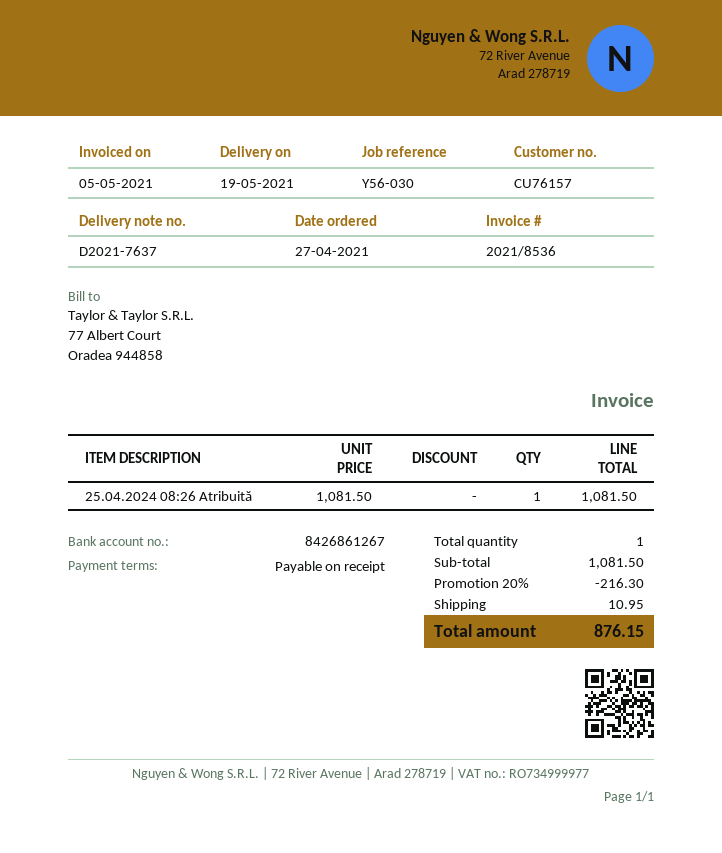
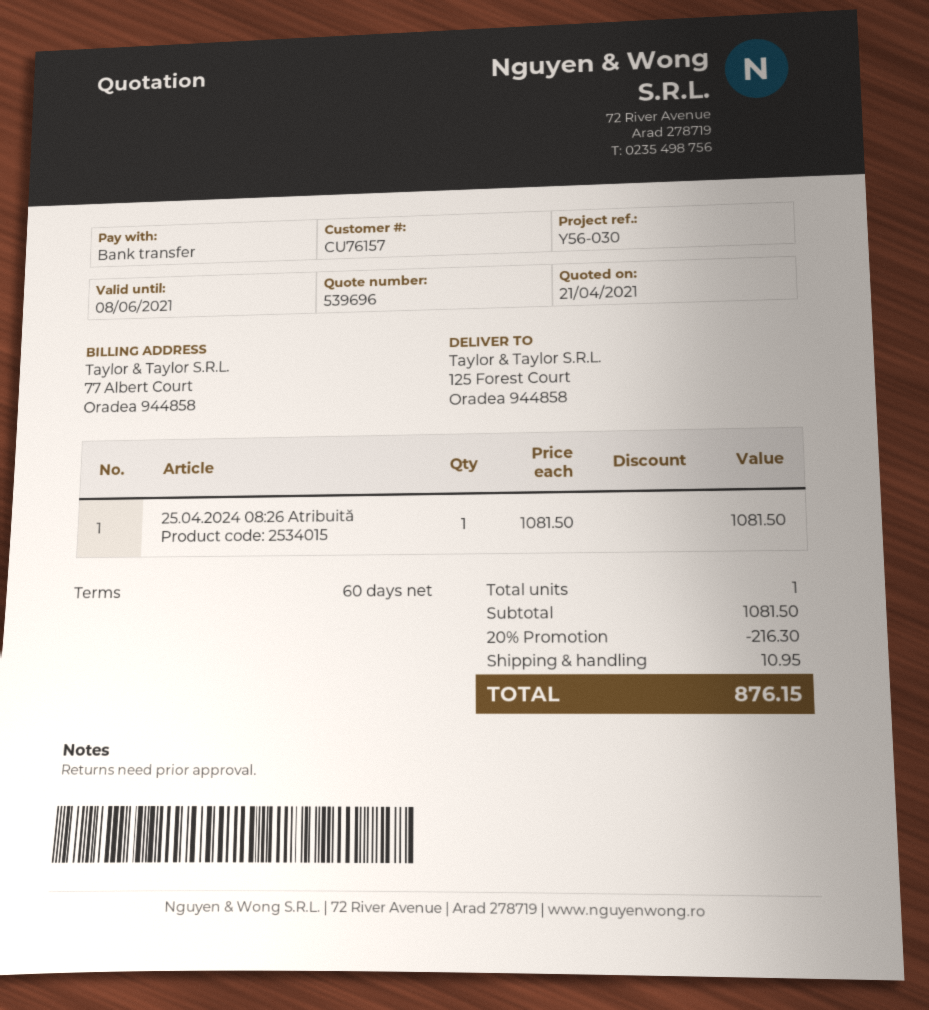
payment terms: on receipt -> 60 days

